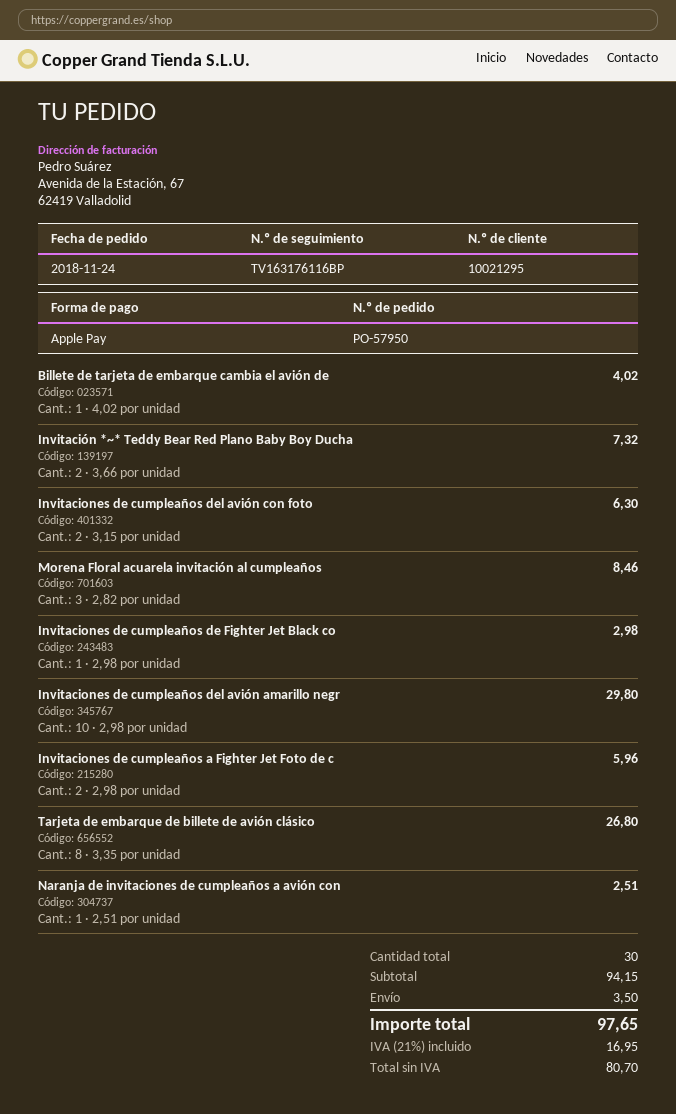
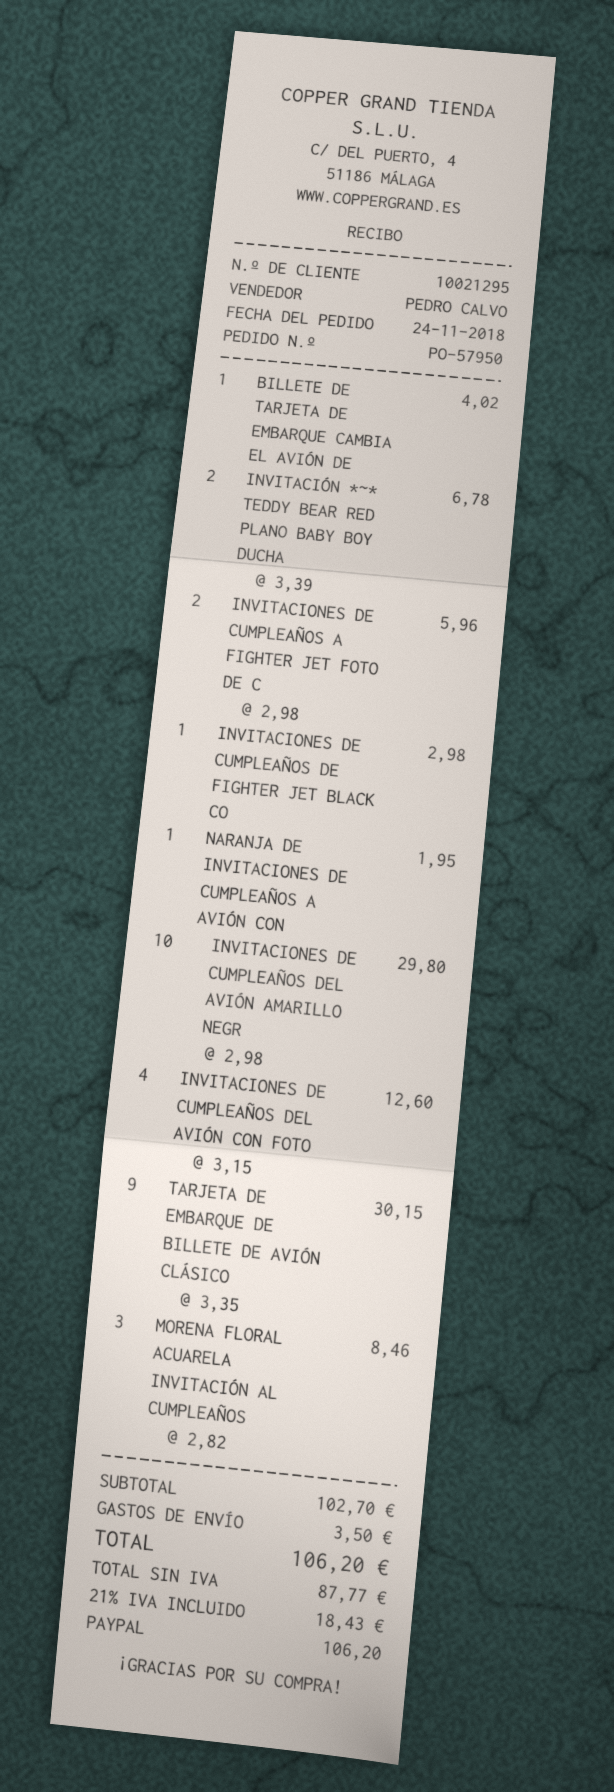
payment method: Apple Pay -> PayPal
Invitación *~* Teddy Bear Red Plano Baby Boy Ducha: 2 x 3.66 = 7.32 -> 2 x 3.39 = 6.78
Invitaciones de cumpleaños del avión con foto: 2 x 3.15 = 6.30 -> 4 x 3.15 = 12.60
Tarjeta de embarque de billete de avión clásico: 8 x 3.35 = 26.80 -> 9 x 3.35 = 30.15
Naranja de invitaciones de cumpleaños a avión con: 1 x 2.51 = 2.51 -> 1 x 1.95 = 1.95
subtotal: 94.15 -> 102.70
net: 80.70 -> 87.77
tax: 21% = 16.95 -> 21% = 18.43
total: 97.65 -> 106.20

